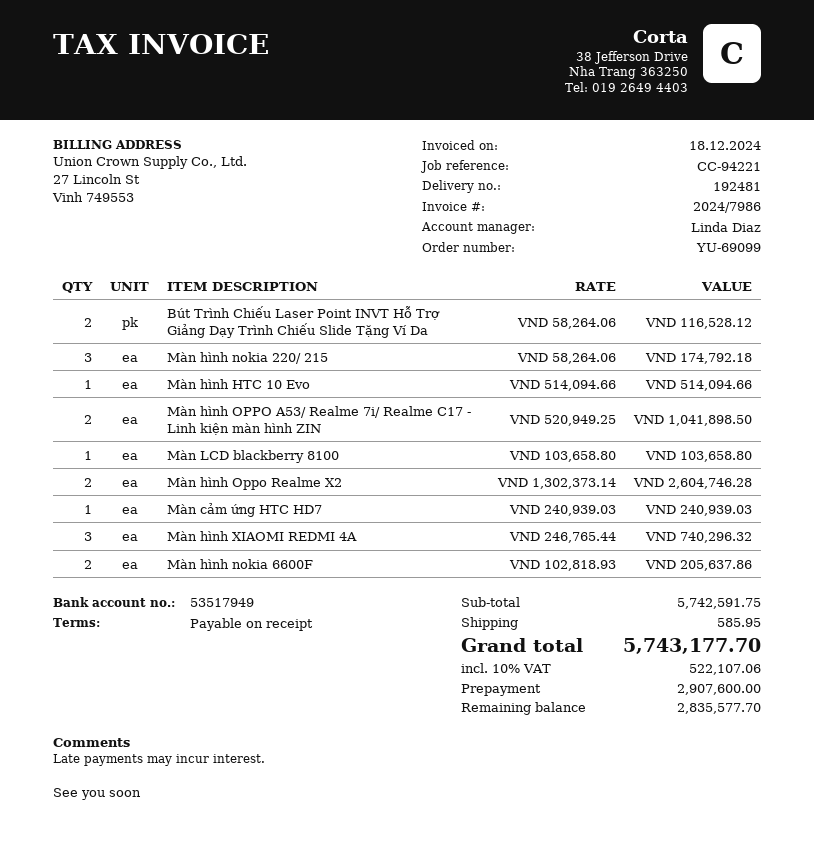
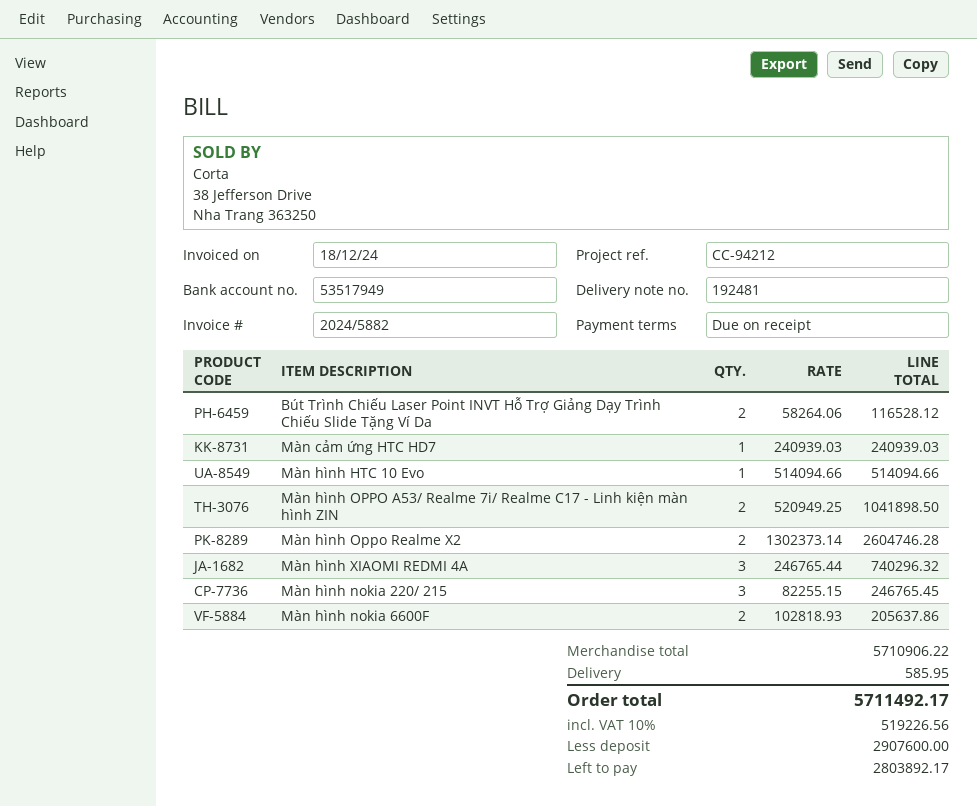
invoice number: 2024/7986 -> 2024/5882
reference: CC-94221 -> CC-94212
Màn hình nokia 220/ 215: 3 x 58264.06 = 174792.18 -> 3 x 82255.15 = 246765.45
Màn LCD blackberry 8100: 1 x 103658.80 = 103658.80 -> none
subtotal: 5742591.75 -> 5710906.22
tax: 10% = 522107.06 -> 10% = 519226.56
total: 5743177.70 -> 5711492.17
balance: 2835577.70 -> 2803892.17

